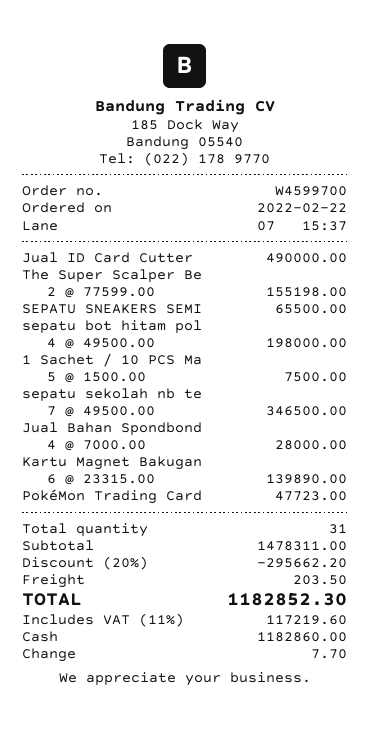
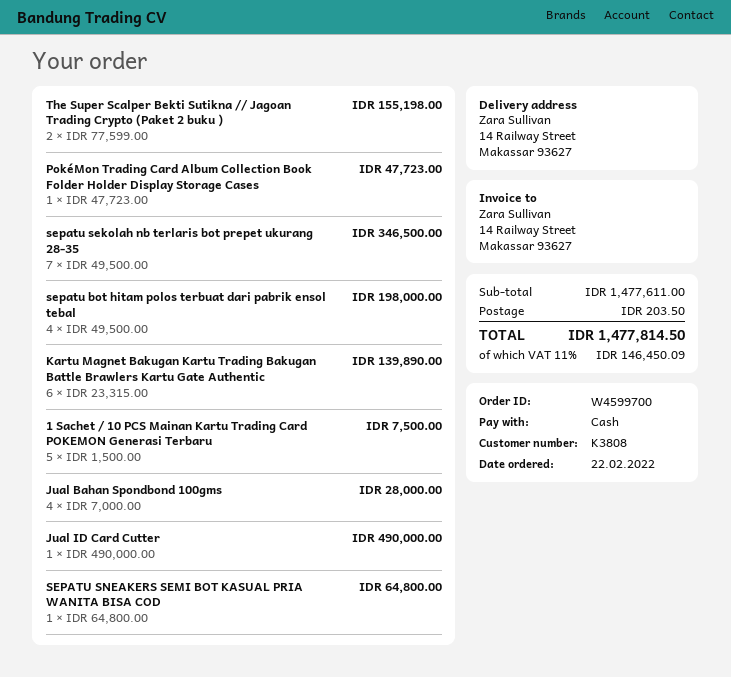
SEPATU SNEAKERS SEMI: 1 x 65500.00 = 65500.00 -> 1 x 64800.00 = 64800.00
subtotal: 1478311.00 -> 1477611.00
discount: 20% = 295662.20 -> none
tax: 11% = 117219.60 -> 11% = 146450.09
total: 1182852.30 -> 1477814.50

